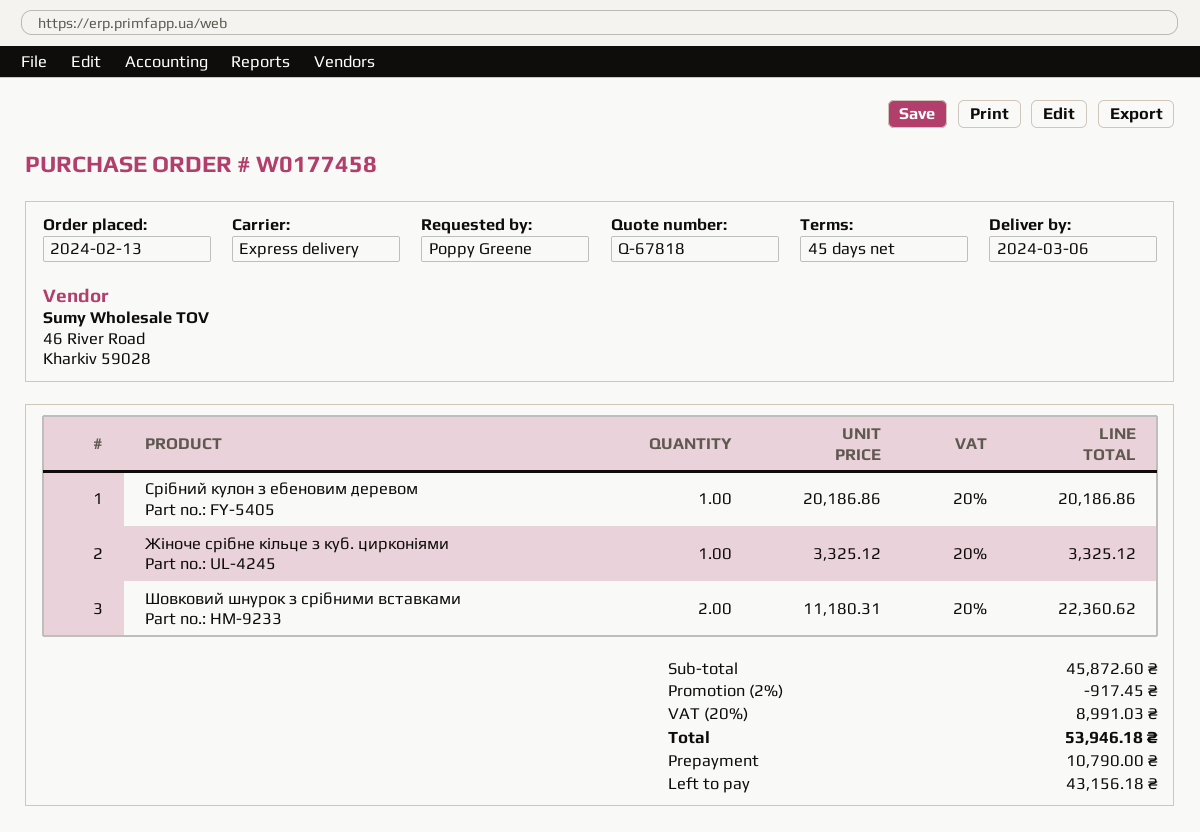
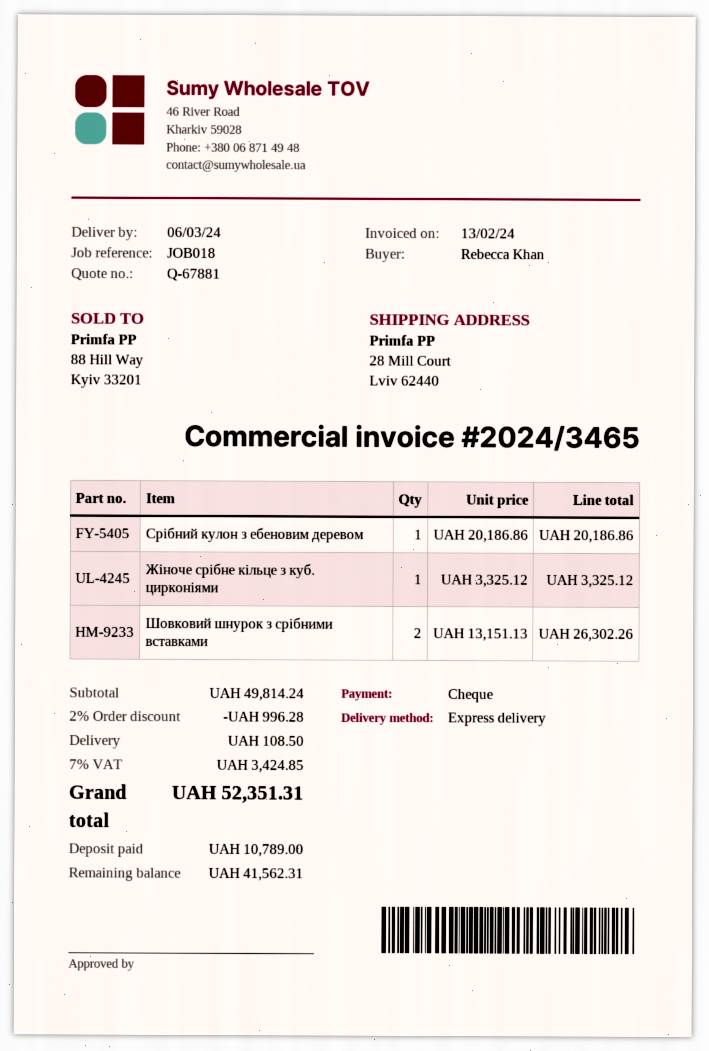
quote number: Q-67818 -> Q-67881
ordered by: Poppy Greene -> Rebecca Khan
Шовковий шнурок з срібними вставками: 2 x 11180.31 = 22360.62 -> 2 x 13151.13 = 26302.26
subtotal: 45872.60 -> 49814.24
discount: 2% = 917.45 -> 2% = 996.28
shipping: none -> 108.50
tax: 20% = 8991.03 -> 7% = 3424.85
total: 53946.18 -> 52351.31
deposit: 10790.00 -> 10789.00
balance: 43156.18 -> 41562.31

